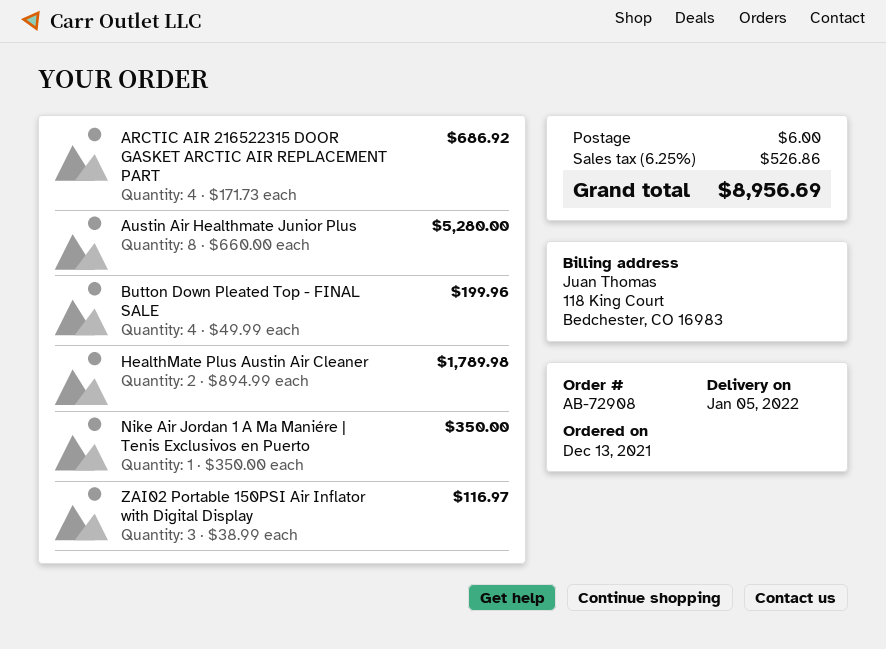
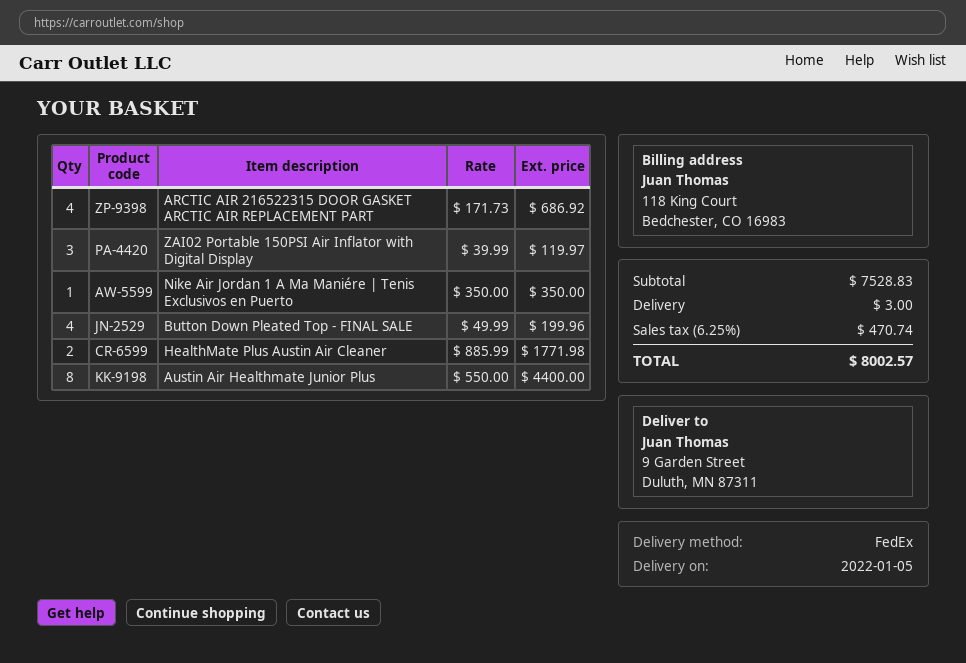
Austin Air Healthmate Junior Plus: 8 x 660.00 = 5280.00 -> 8 x 550.00 = 4400.00
HealthMate Plus Austin Air Cleaner: 2 x 894.99 = 1789.98 -> 2 x 885.99 = 1771.98
ZAI02 Portable 150PSI Air Inflator with Digital Display: 3 x 38.99 = 116.97 -> 3 x 39.99 = 119.97
shipping: 6.00 -> 3.00
tax: 6.25% = 526.86 -> 6.25% = 470.74
total: 8956.69 -> 8002.57

